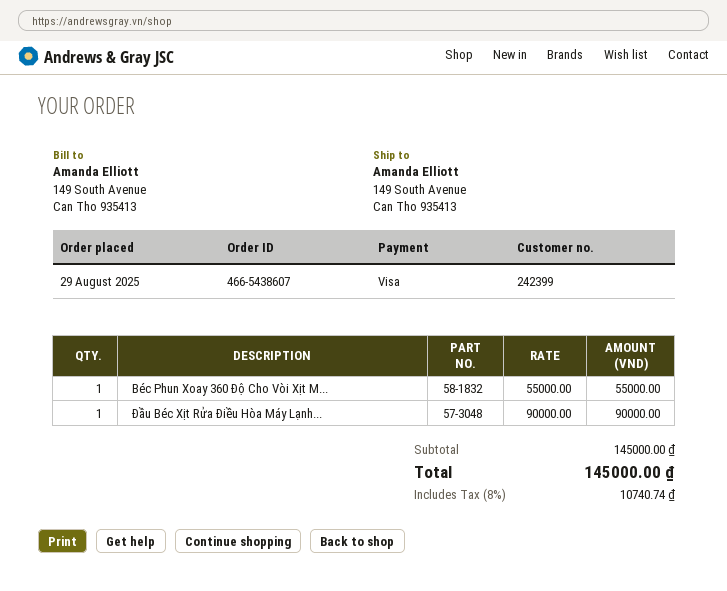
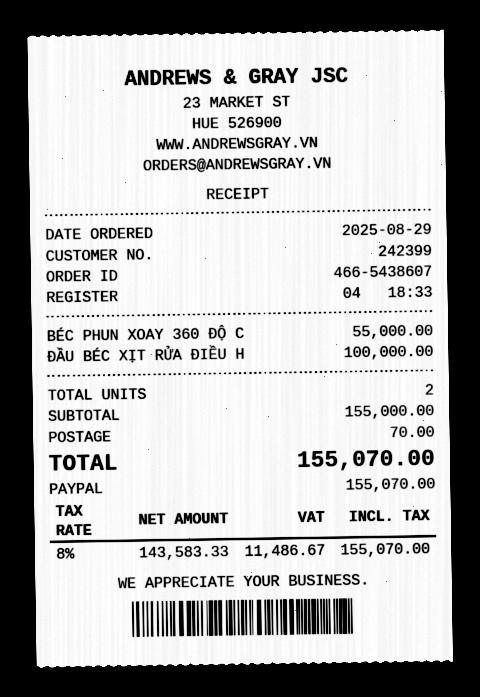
payment method: Visa -> PayPal
Đầu Béc Xịt Rửa Điều Hòa Máy Lạnh...: 1 x 90000.00 = 90000.00 -> 1 x 100000.00 = 100000.00
subtotal: 145000.00 -> 155000.00
shipping: none -> 70.00
tax: 8% = 10740.74 -> 8% = 11486.67
total: 145000.00 -> 155070.00

